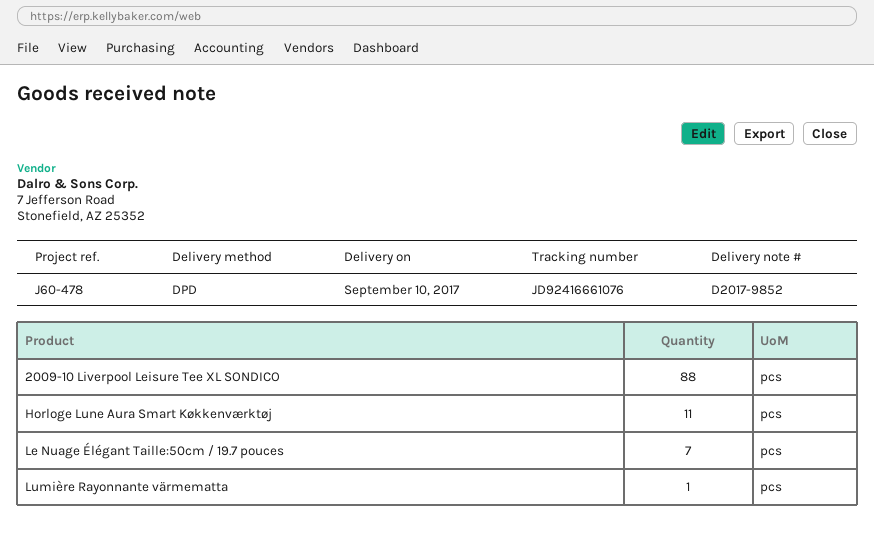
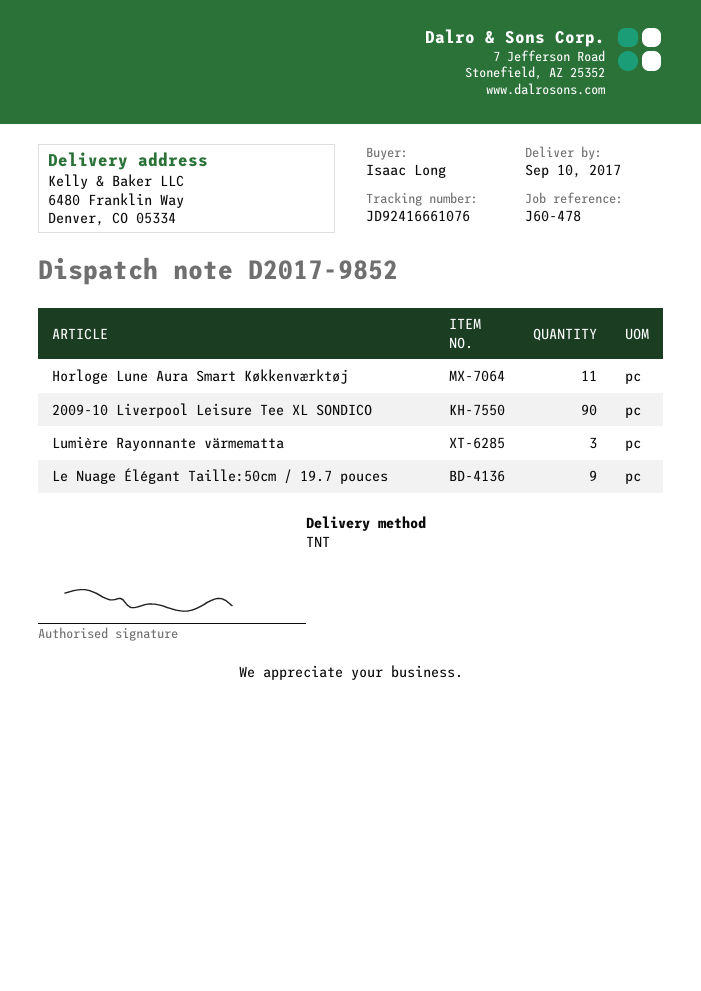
shipping method: DPD -> TNT
2009-10 Liverpool Leisure Tee XL SONDICO: 88 -> 90
Le Nuage Élégant Taille:50cm / 19.7 pouces: 7 -> 9
Lumière Rayonnante värmematta: 1 -> 3

